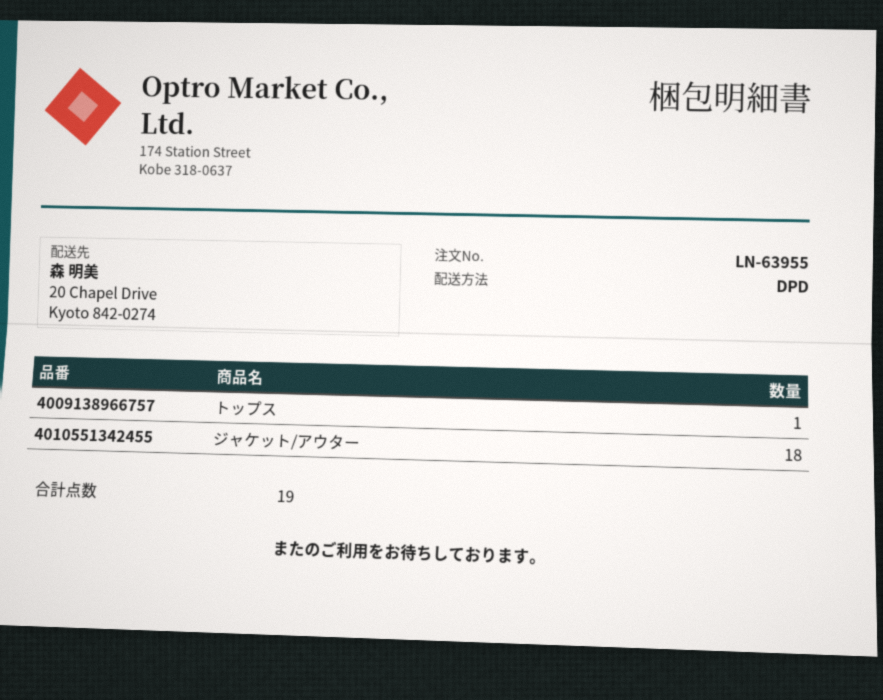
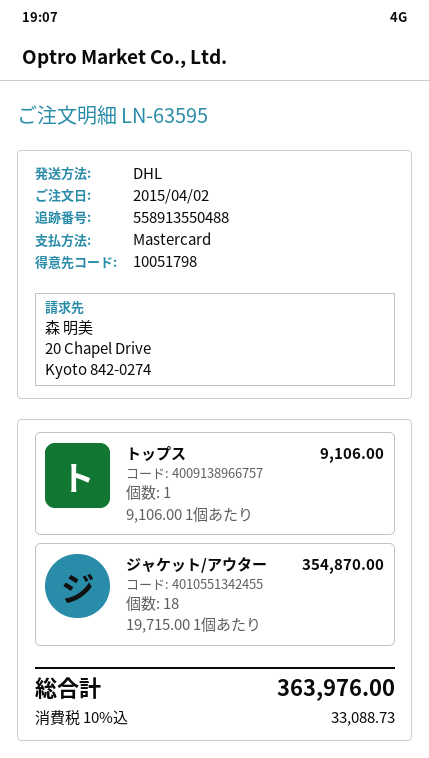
order number: LN-63955 -> LN-63595
shipping method: DPD -> DHL

